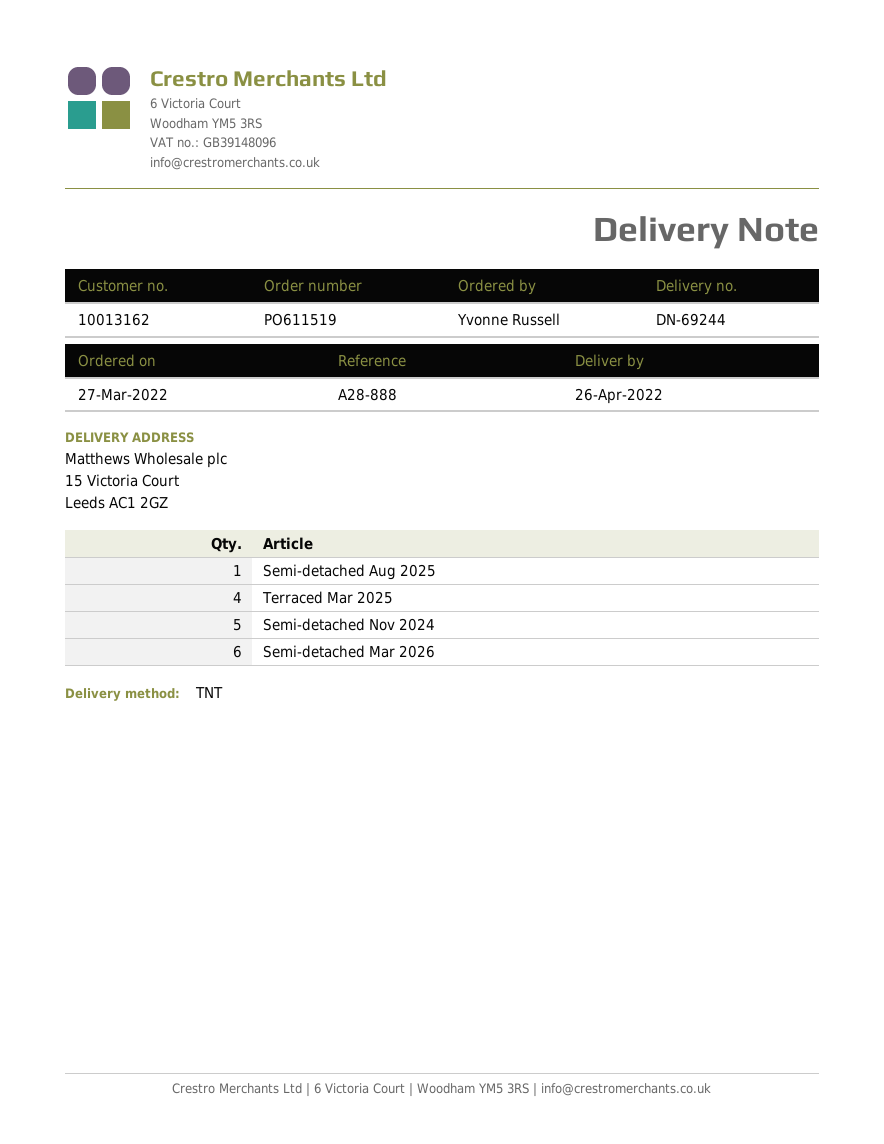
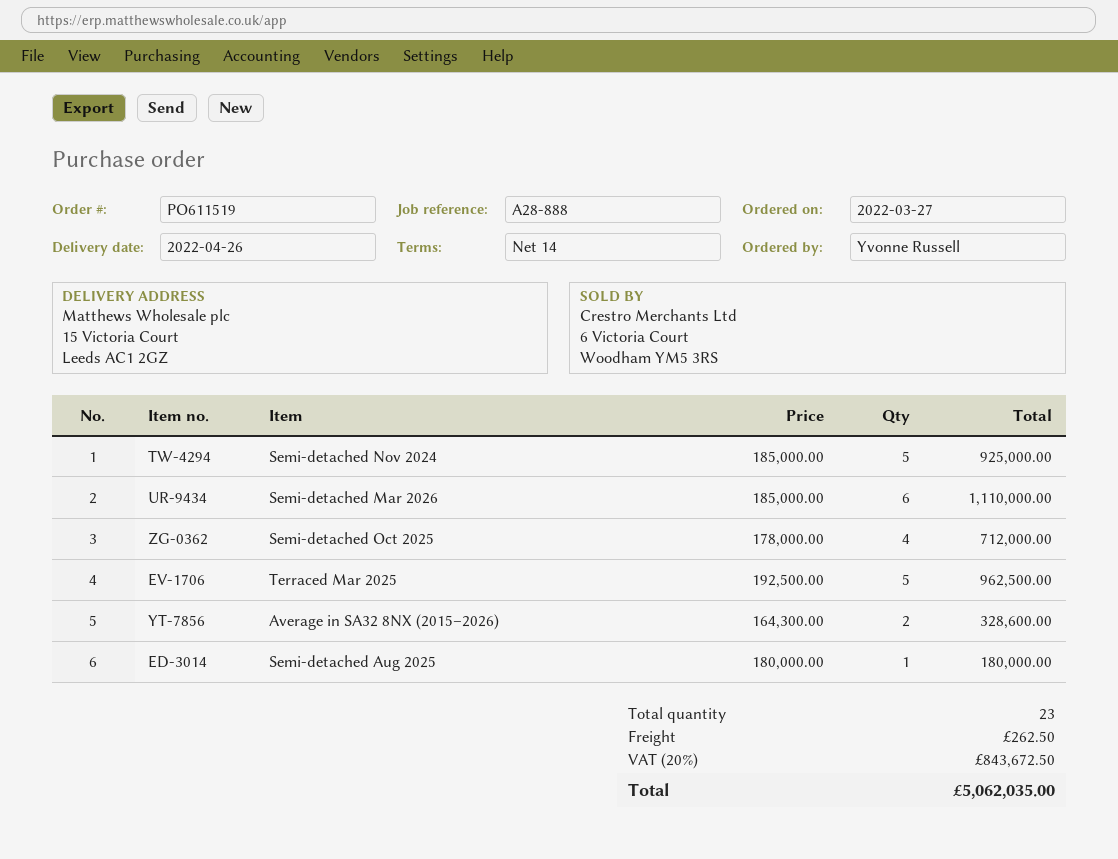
Terraced Mar 2025: 4 -> 5
Semi-detached Oct 2025: none -> 4
Average in SA32 8NX (2015–2026): none -> 2

